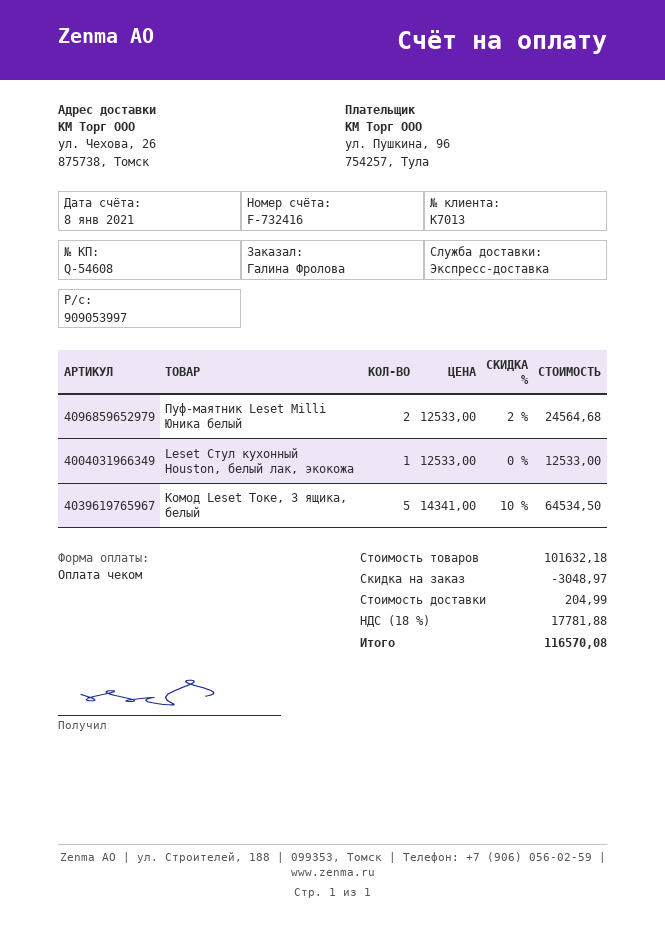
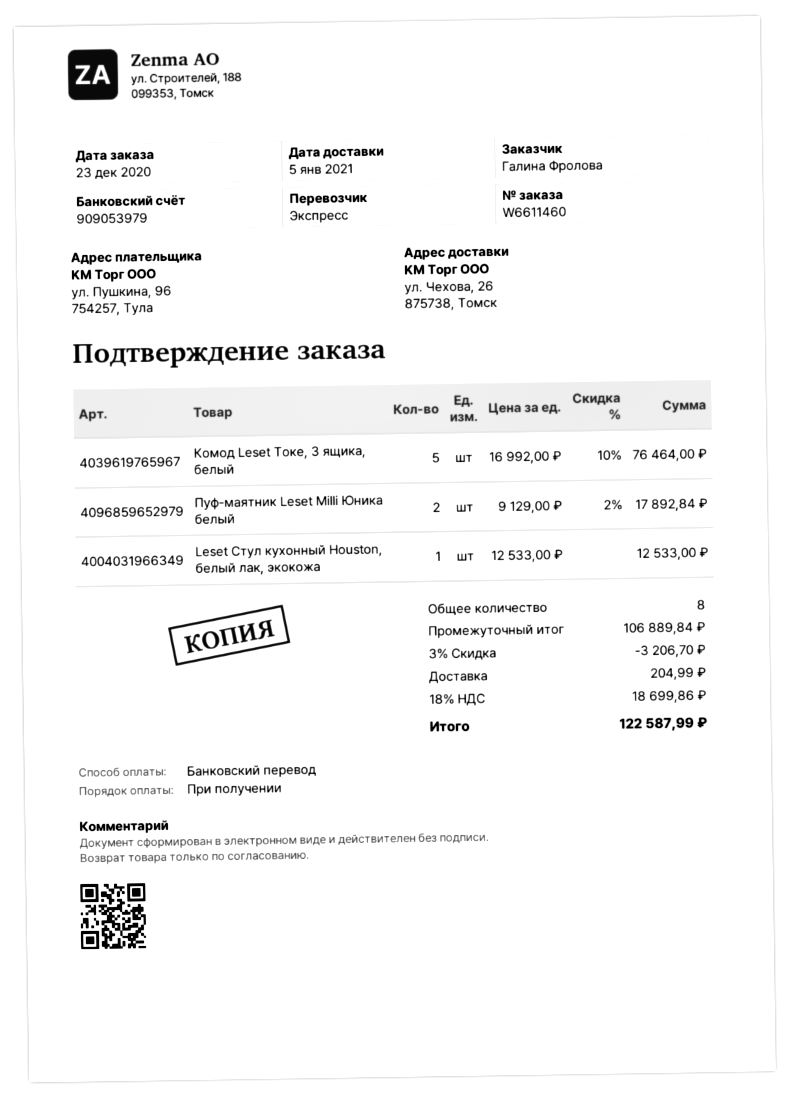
payment method: cheque -> bank transfer
bank account: 909053997 -> 909053979
Пуф-маятник Leset Milli Юника белый: 2 x 12533.00 - 2% = 24564.68 -> 2 x 9129.00 - 2% = 17892.84
Комод Leset Токе, 3 ящика, белый: 5 x 14341.00 - 10% = 64534.50 -> 5 x 16992.00 - 10% = 76464.00
subtotal: 101632.18 -> 106889.84
discount: 3048.97 -> 3206.70
tax: 18% = 17781.88 -> 18% = 18699.86
total: 116570.08 -> 122587.99

